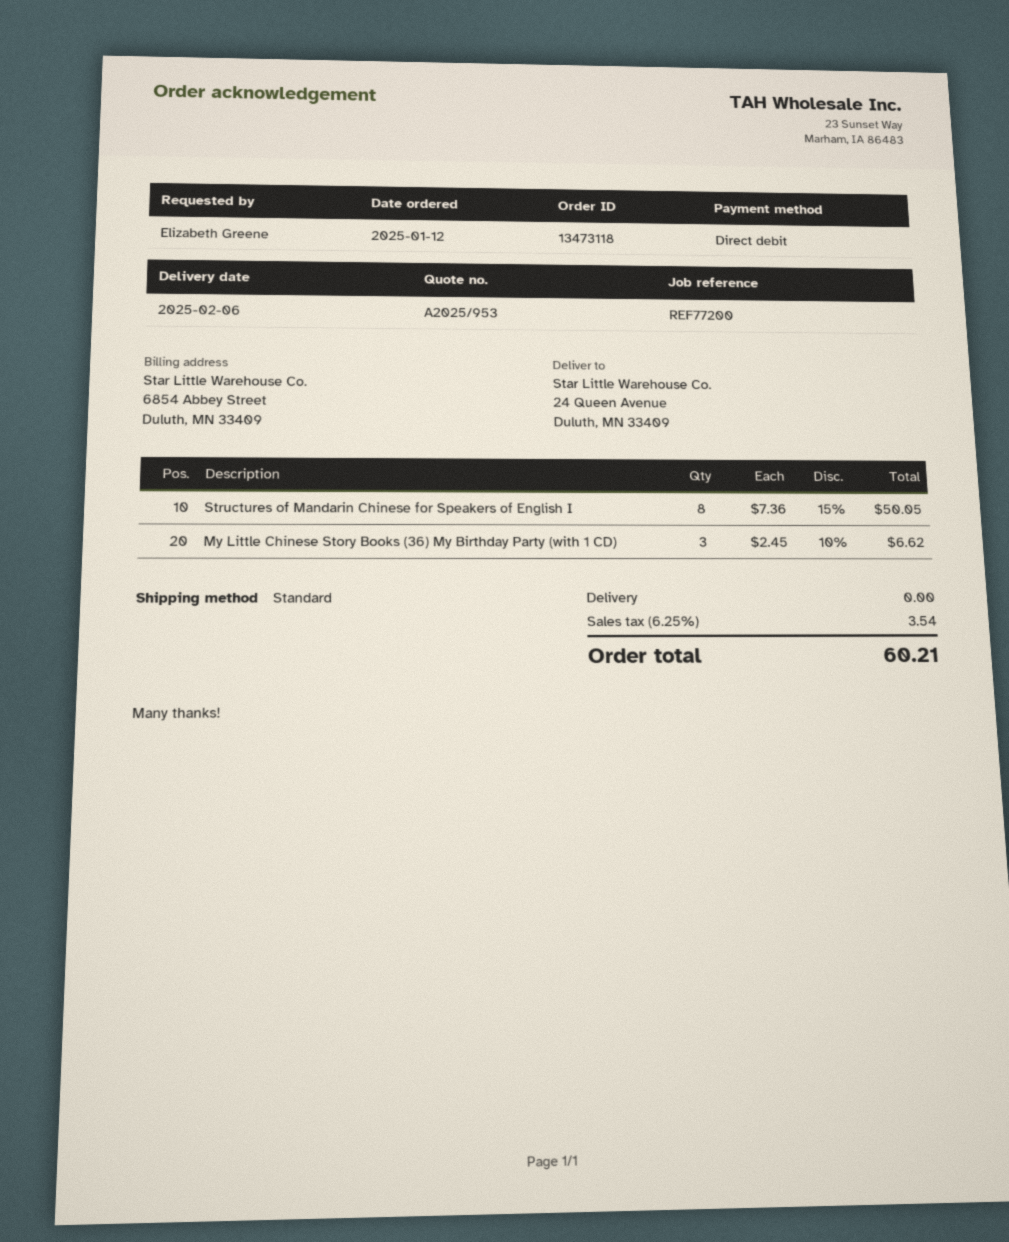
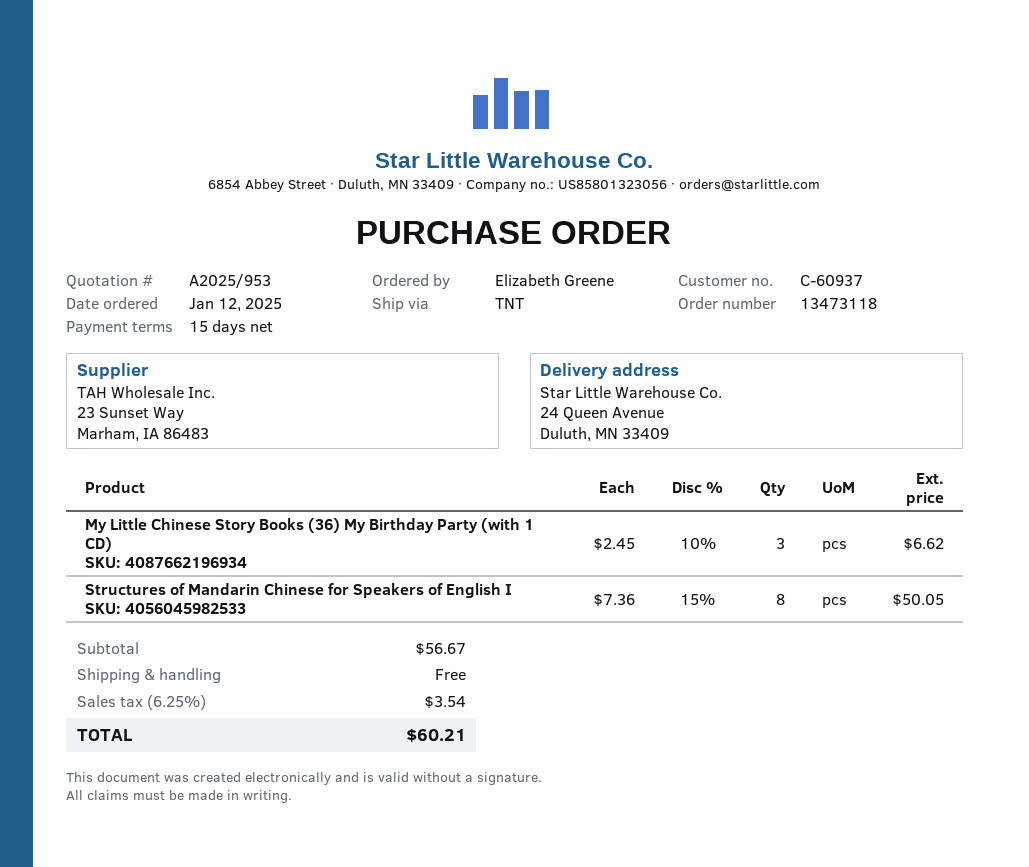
shipping method: standard -> TNT

